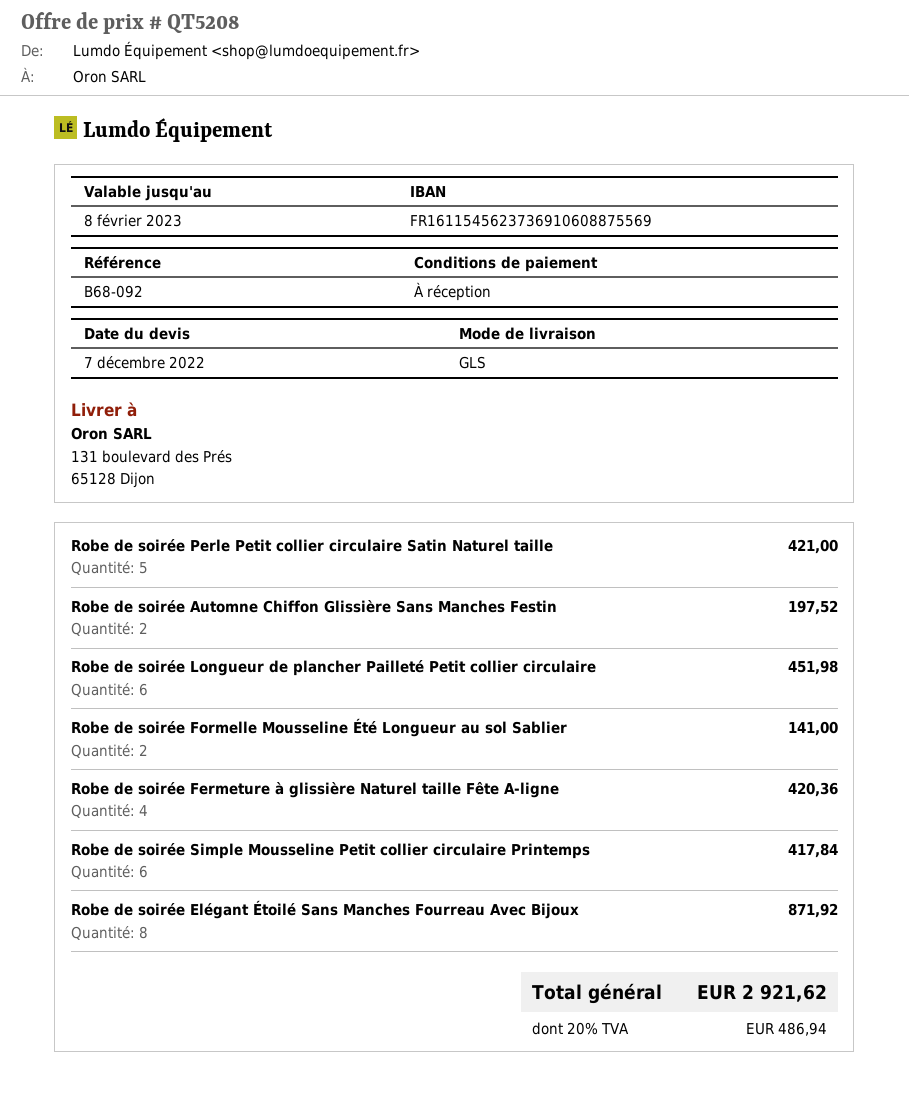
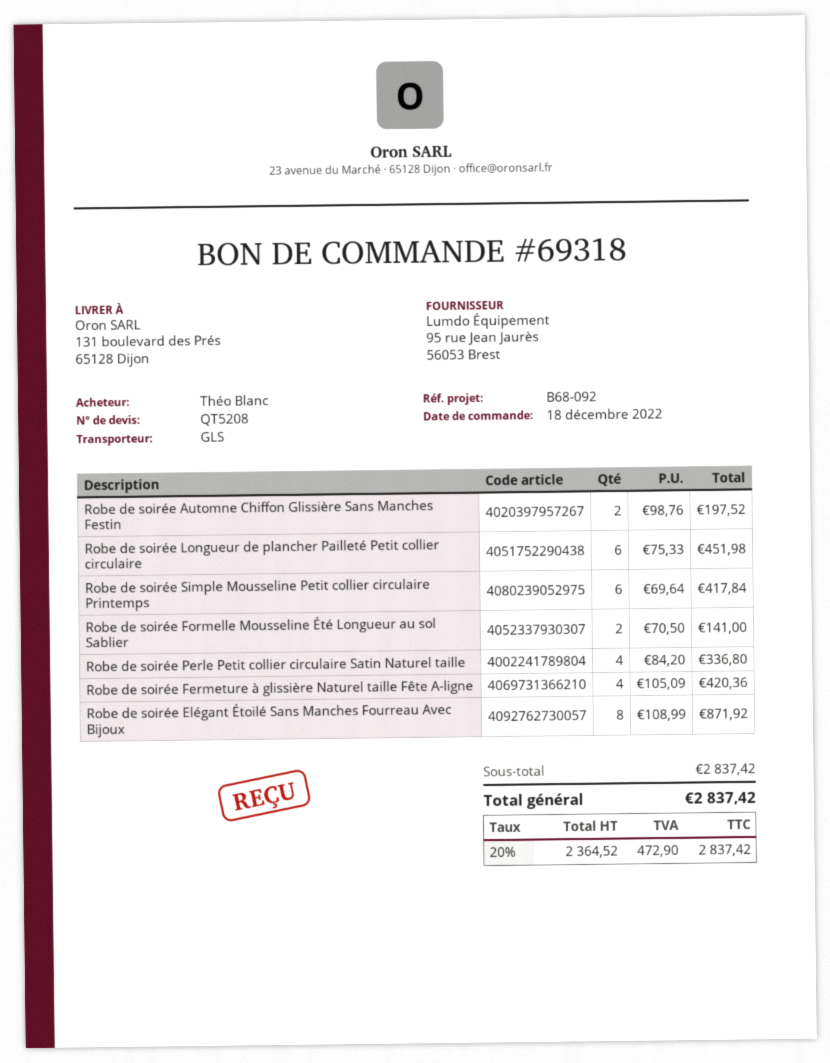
Robe de soirée Perle Petit collier circulaire Satin Naturel taille: 5 for 421.00 -> 4 for 336.80
tax: 20% = 486.94 -> 20% = 472.90
total: 2921.62 -> 2837.42

